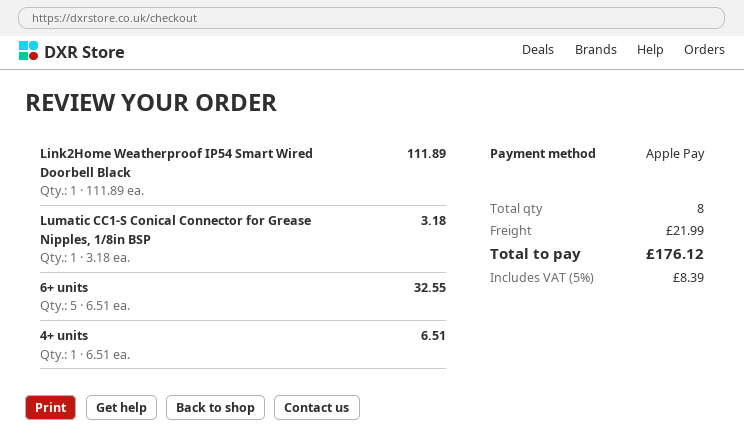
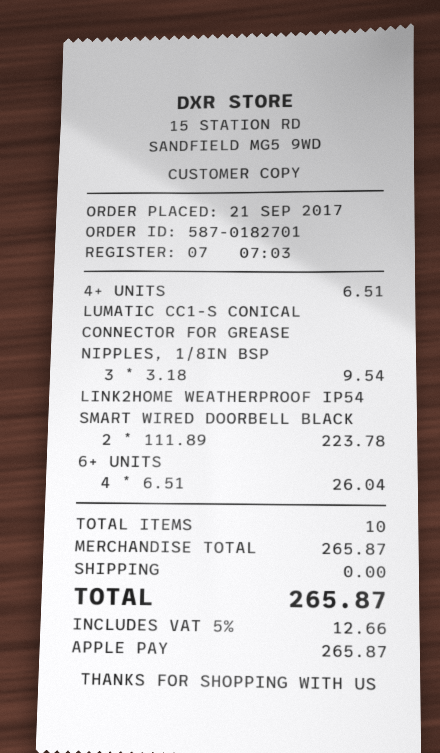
Link2Home Weatherproof IP54 Smart Wired Doorbell Black: 1 x 111.89 = 111.89 -> 2 x 111.89 = 223.78
Lumatic CC1-S Conical Connector for Grease Nipples, 1/8in BSP: 1 x 3.18 = 3.18 -> 3 x 3.18 = 9.54
6+ units: 5 x 6.51 = 32.55 -> 4 x 6.51 = 26.04
total quantity: 8 -> 10
shipping: 21.99 -> 0.00
tax: 5% = 8.39 -> 5% = 12.66
total: 176.12 -> 265.87

